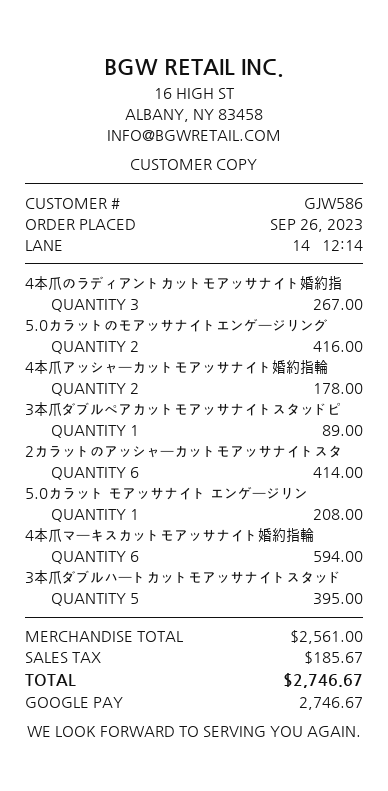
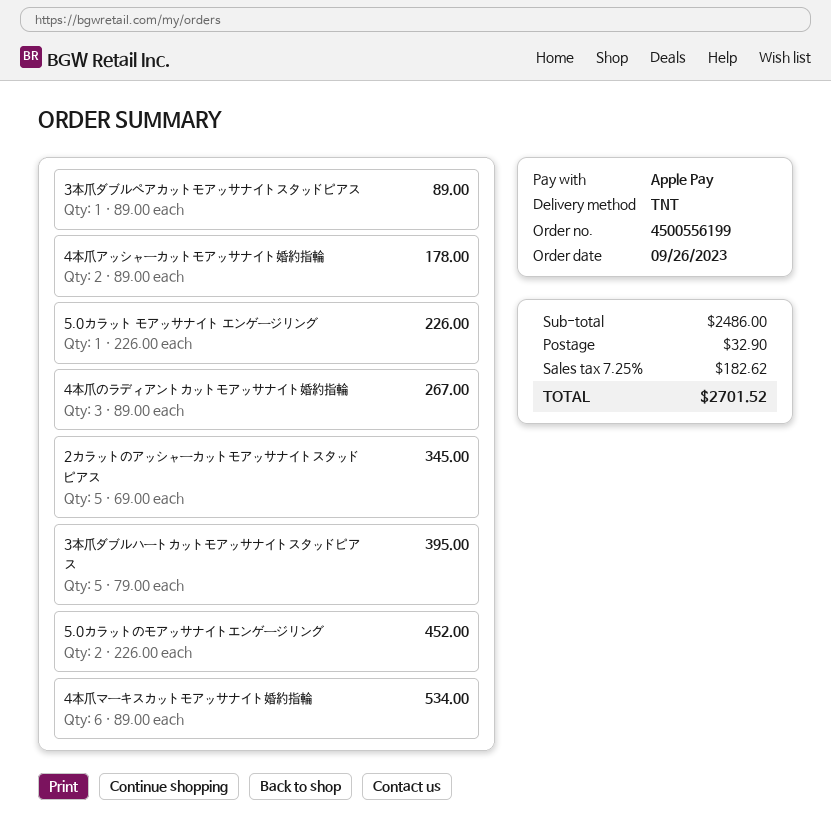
payment method: Google Pay -> Apple Pay
5.0カラットのモアッサナイトエンゲージリング: 2 for 416.00 -> 2 for 452.00
2カラットのアッシャーカットモアッサナイトスタ: 6 for 414.00 -> 5 for 345.00
5.0カラット モアッサナイト エンゲージリン: 1 for 208.00 -> 1 for 226.00
4本爪マーキスカットモアッサナイト婚約指輪: 6 for 594.00 -> 6 for 534.00
subtotal: 2561.00 -> 2486.00
shipping: none -> 32.90
tax: 185.67 -> 182.62
total: 2746.67 -> 2701.52

